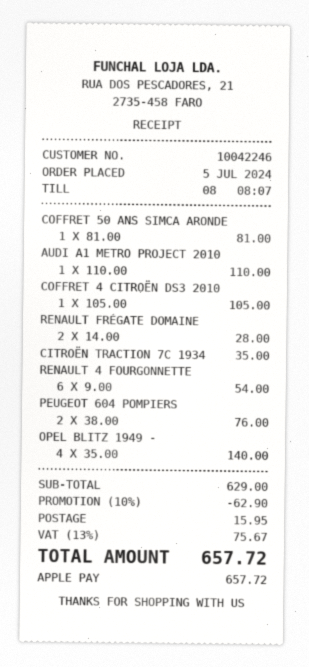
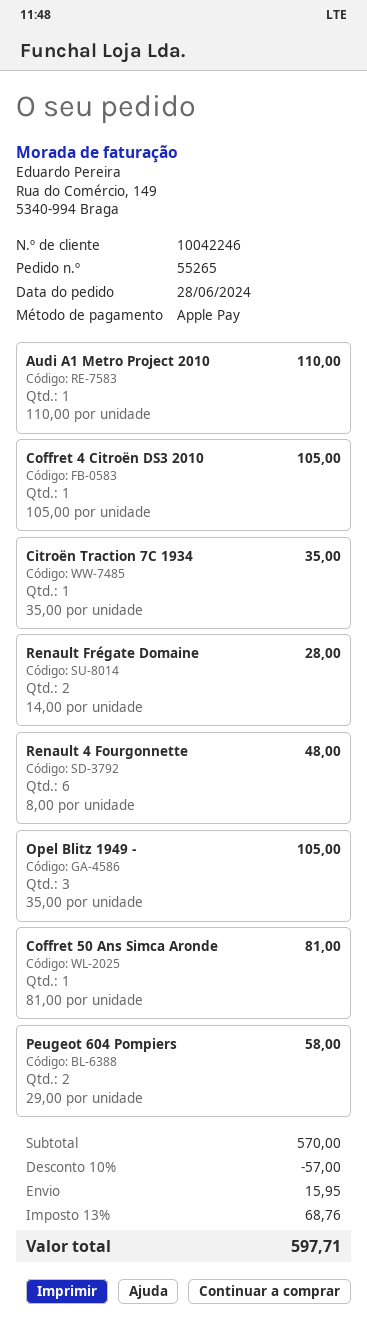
order date: 2024-07-05 -> 2024-06-28
RENAULT 4 FOURGONNETTE: 6 x 9.00 = 54.00 -> 6 x 8.00 = 48.00
PEUGEOT 604 POMPIERS: 2 x 38.00 = 76.00 -> 2 x 29.00 = 58.00
OPEL BLITZ 1949 -: 4 x 35.00 = 140.00 -> 3 x 35.00 = 105.00
subtotal: 629.00 -> 570.00
discount: 10% = 62.90 -> 10% = 57.00
tax: 13% = 75.67 -> 13% = 68.76
total: 657.72 -> 597.71

